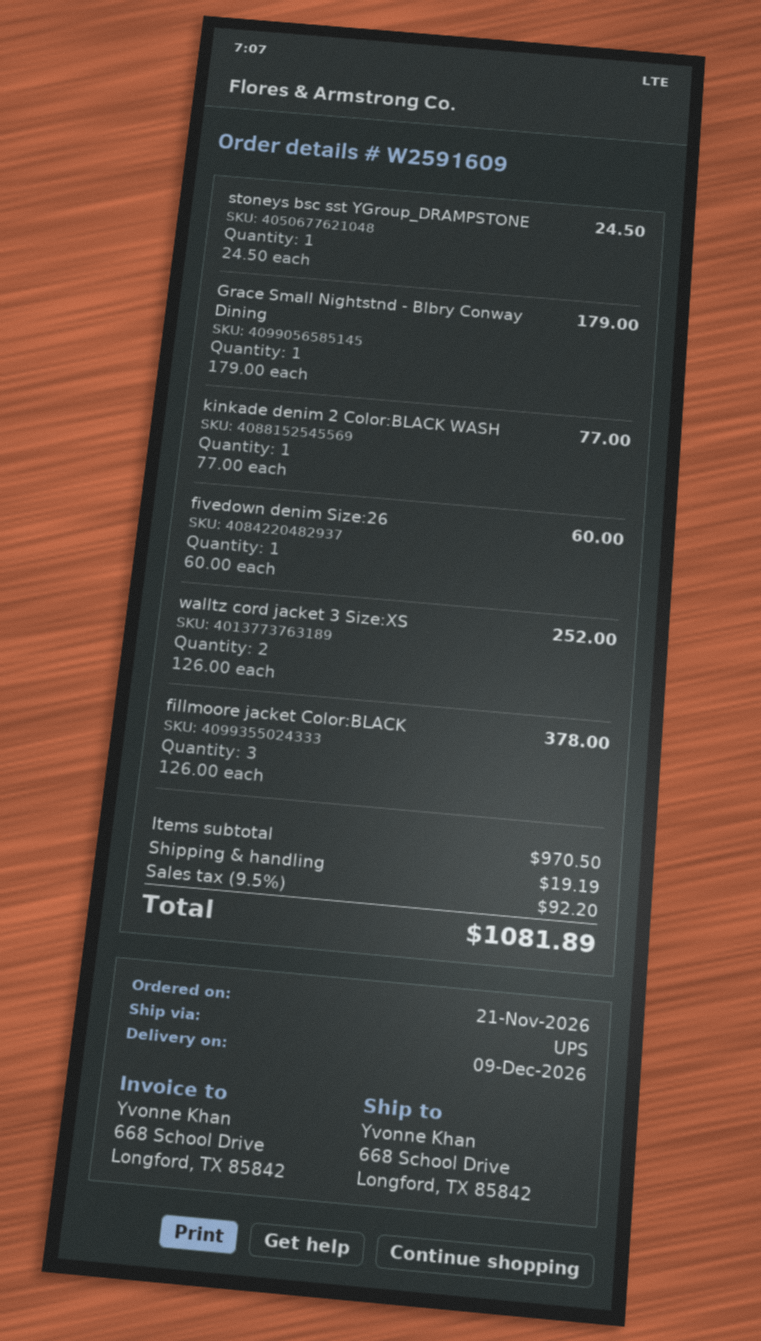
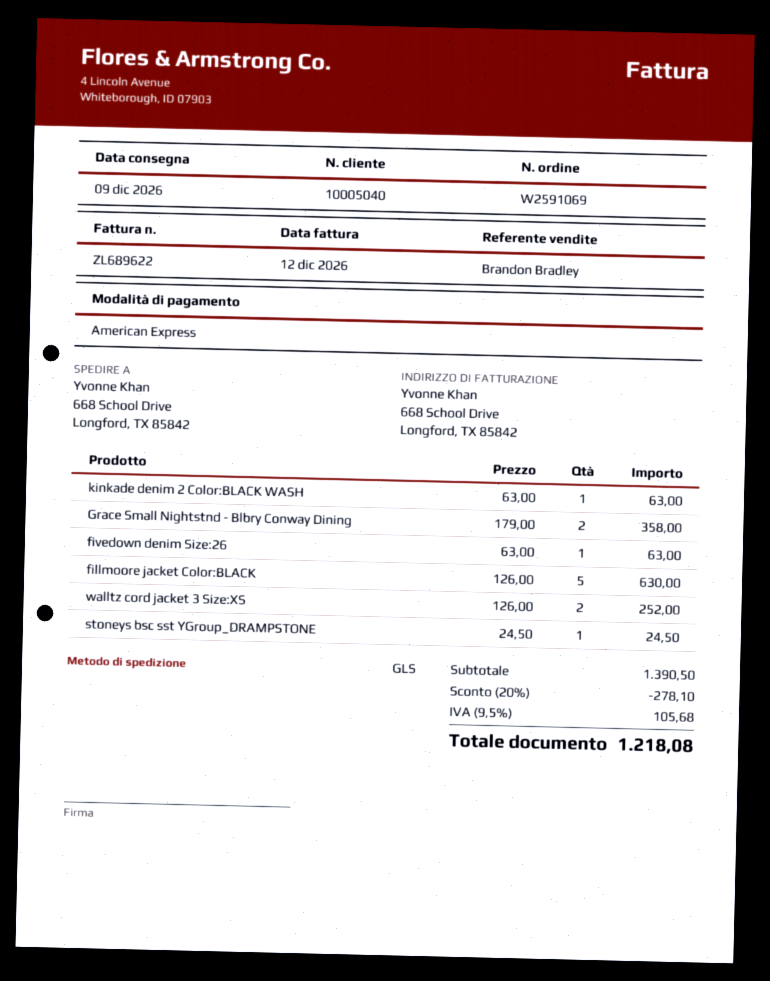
order number: W2591609 -> W2591069
shipping method: UPS -> GLS
Grace Small Nightstnd - Blbry Conway Dining: 1 x 179.00 = 179.00 -> 2 x 179.00 = 358.00
kinkade denim 2 Color:BLACK WASH: 1 x 77.00 = 77.00 -> 1 x 63.00 = 63.00
fivedown denim Size:26: 1 x 60.00 = 60.00 -> 1 x 63.00 = 63.00
fillmoore jacket Color:BLACK: 3 x 126.00 = 378.00 -> 5 x 126.00 = 630.00
subtotal: 970.50 -> 1390.50
discount: none -> 20% = 278.10
shipping: 19.19 -> none
tax: 9.5% = 92.20 -> 9.5% = 105.68
total: 1081.89 -> 1218.08

